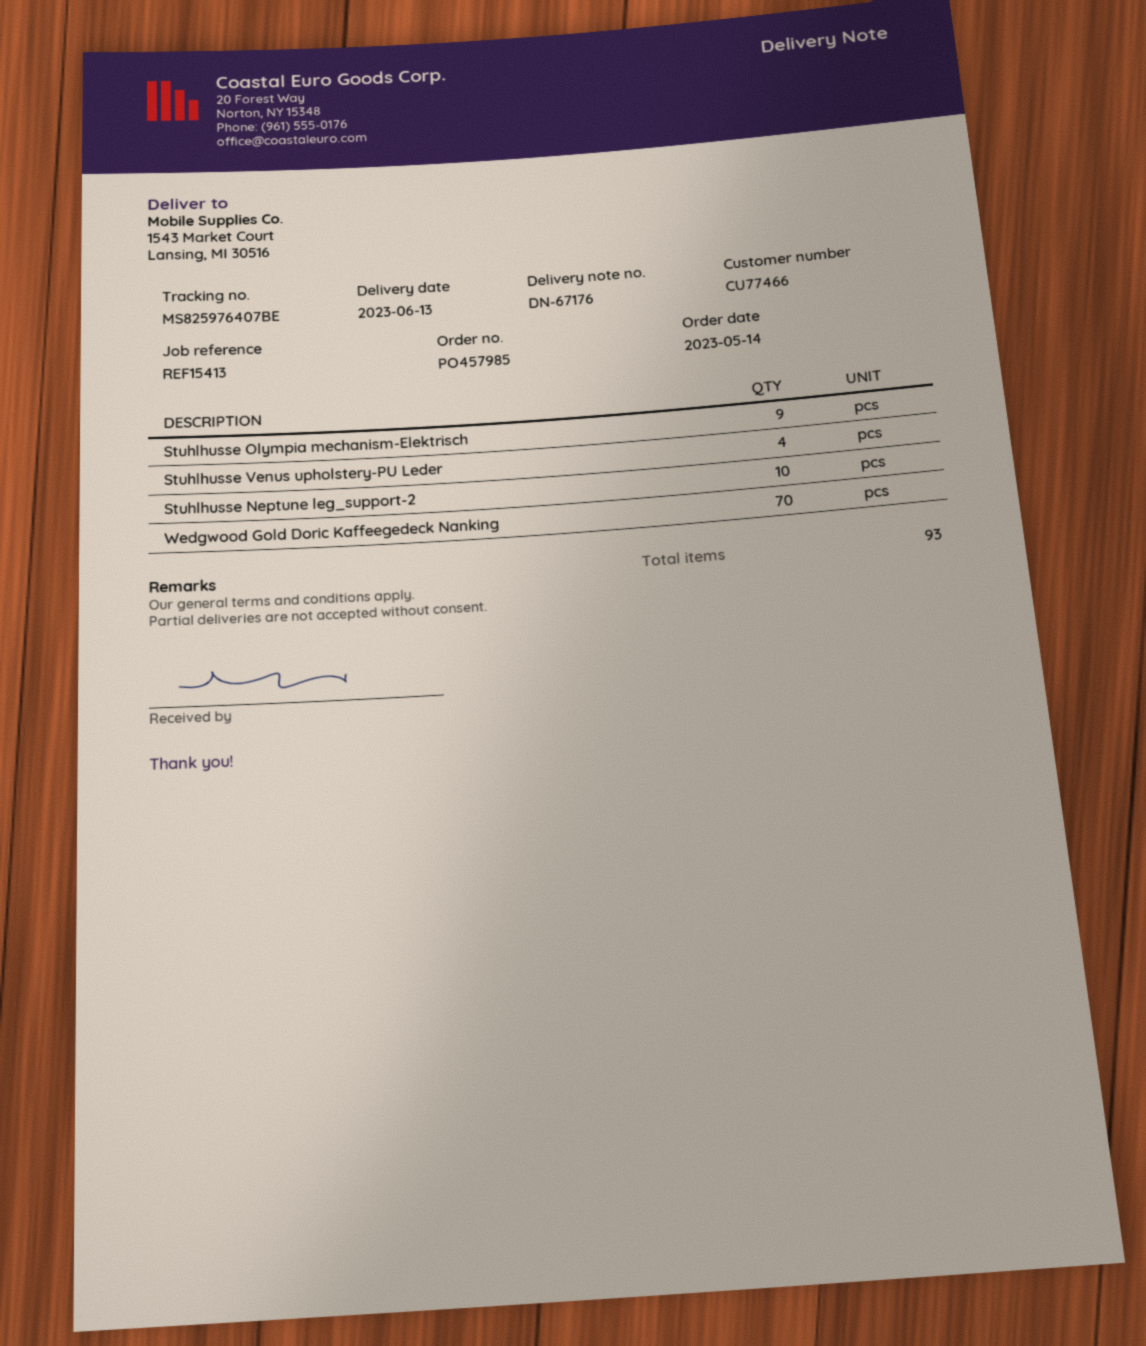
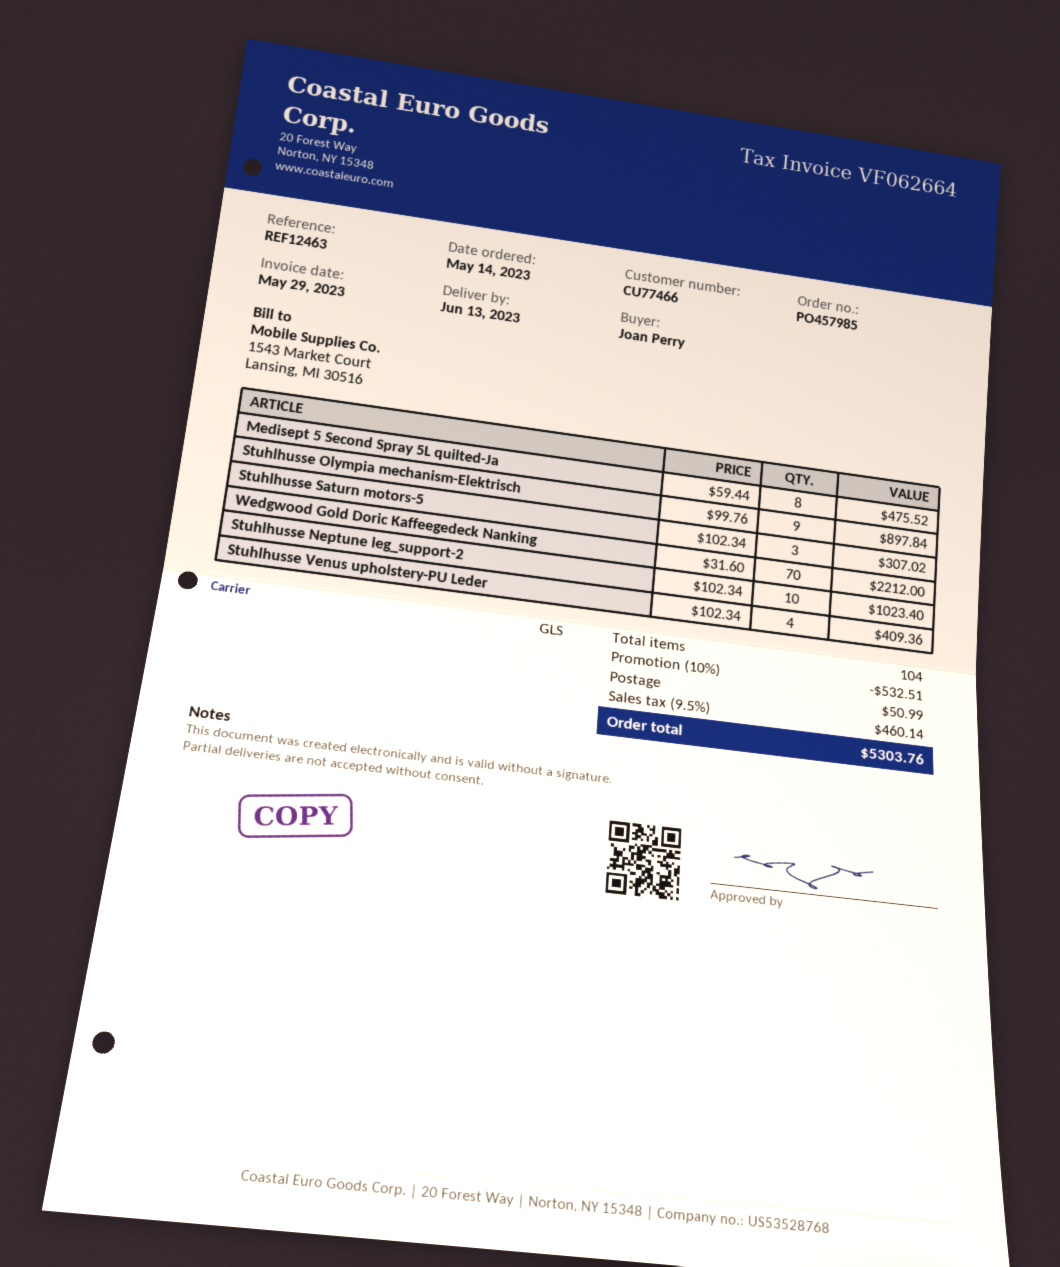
reference: REF15413 -> REF12463
Medisept 5 Second Spray 5L quilted-Ja: none -> 8
Stuhlhusse Saturn motors-5: none -> 3
total quantity: 93 -> 104

